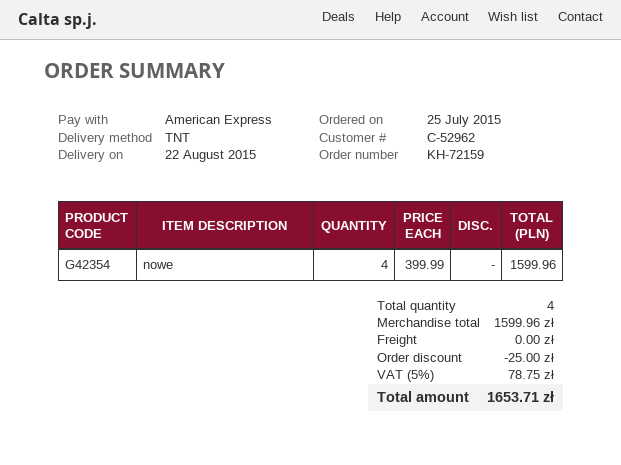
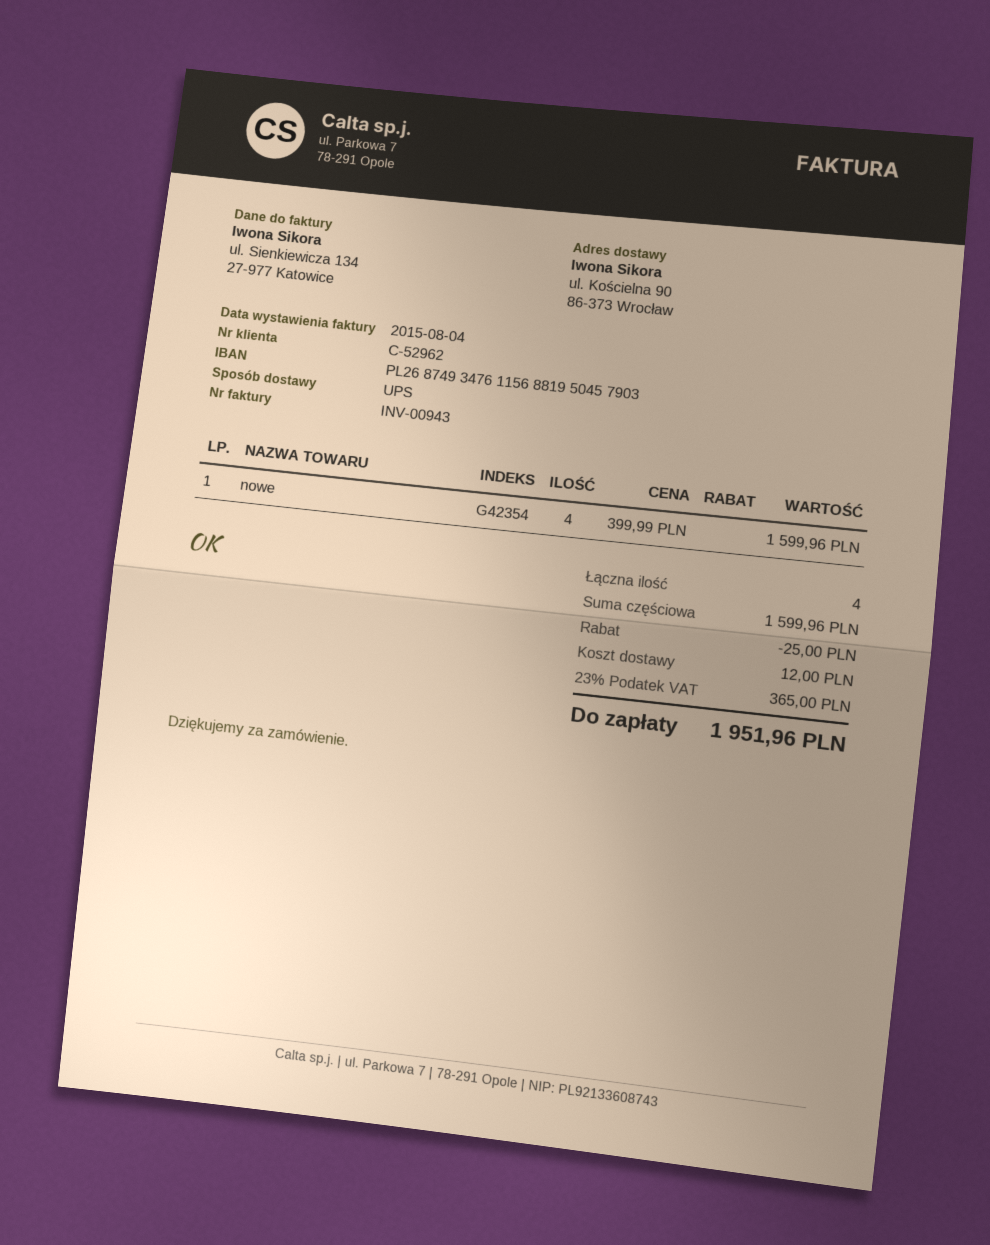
shipping method: TNT -> UPS
shipping: 0.00 -> 12.00
tax: 5% = 78.75 -> 23% = 365.00
total: 1653.71 -> 1951.96

